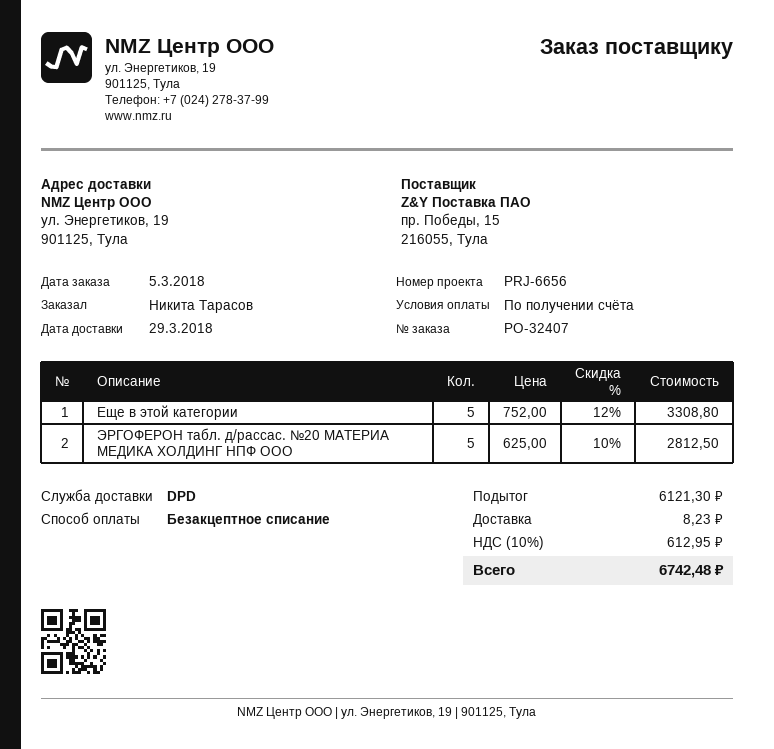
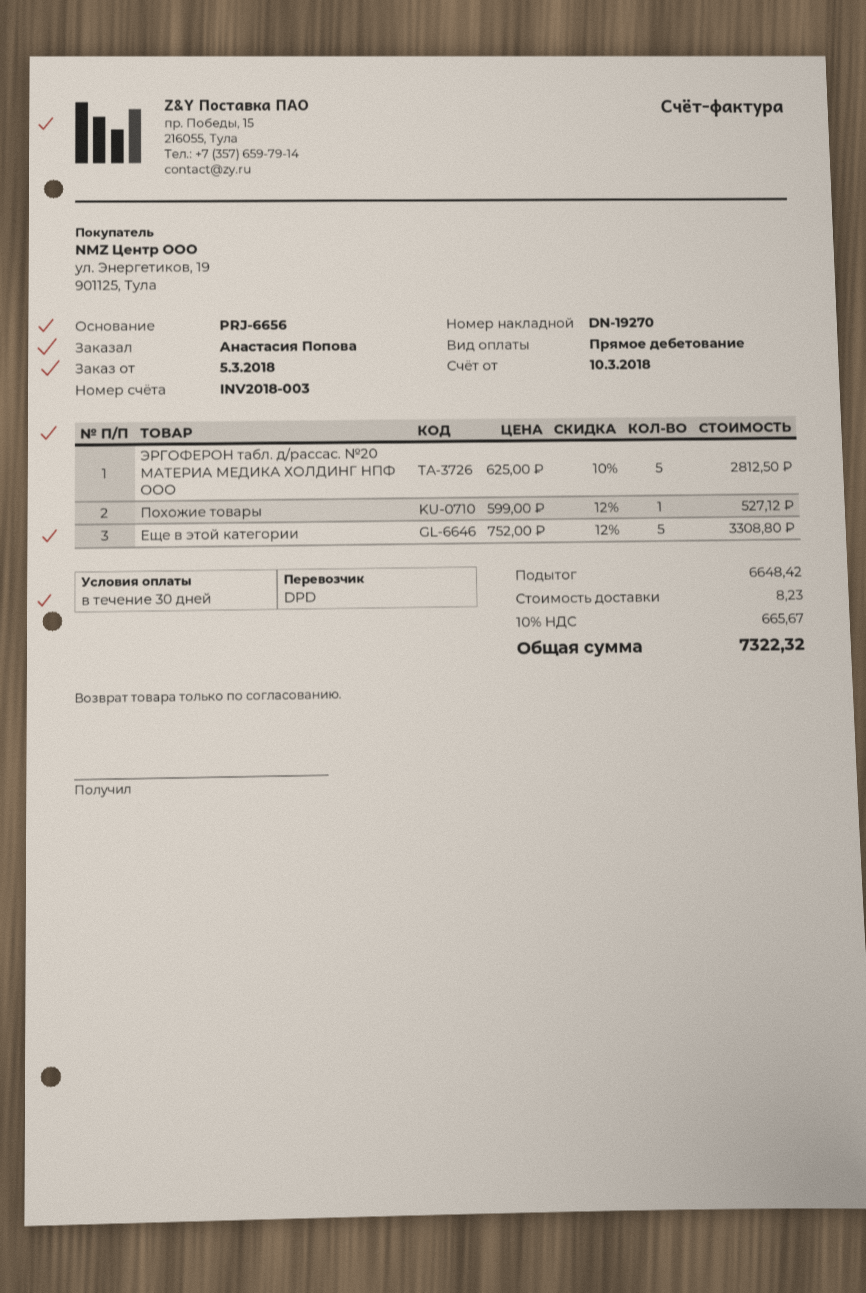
payment terms: on receipt -> 30 days
ordered by: Никита Тарасов -> Анастасия Попова
Похожие товары: none -> 1 x 599.00 - 12% = 527.12
subtotal: 6121.30 -> 6648.42
tax: 10% = 612.95 -> 10% = 665.67
total: 6742.48 -> 7322.32

